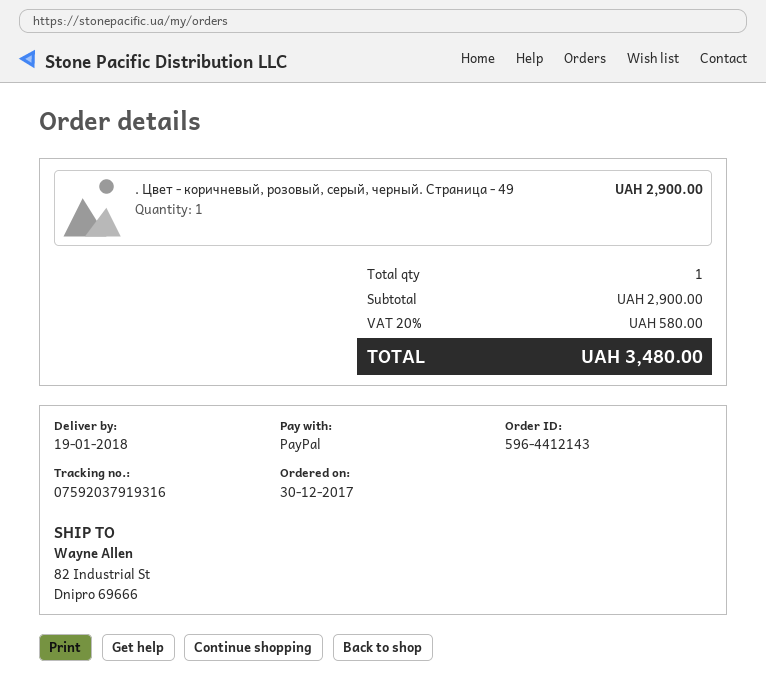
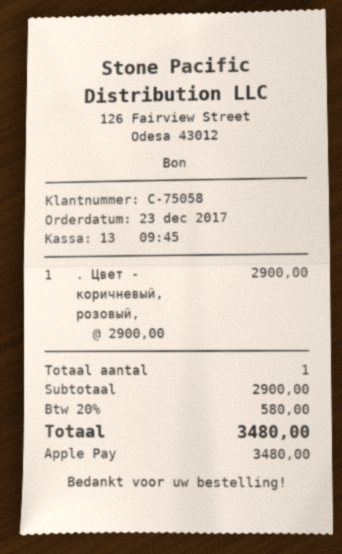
order date: 2017-12-30 -> 2017-12-23
payment method: PayPal -> Apple Pay

